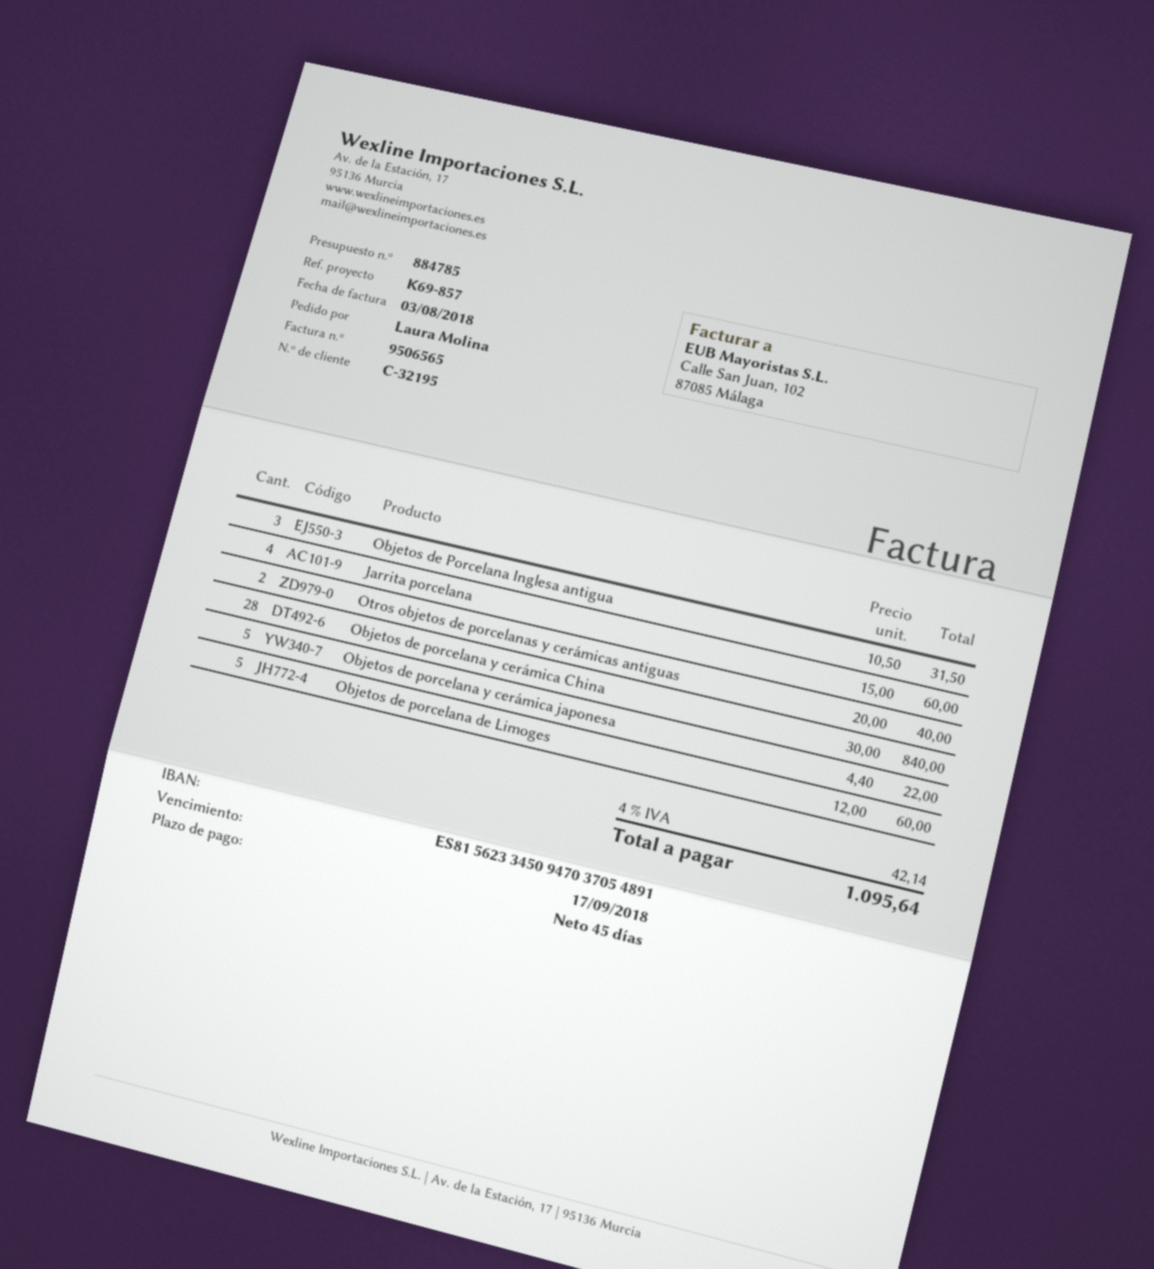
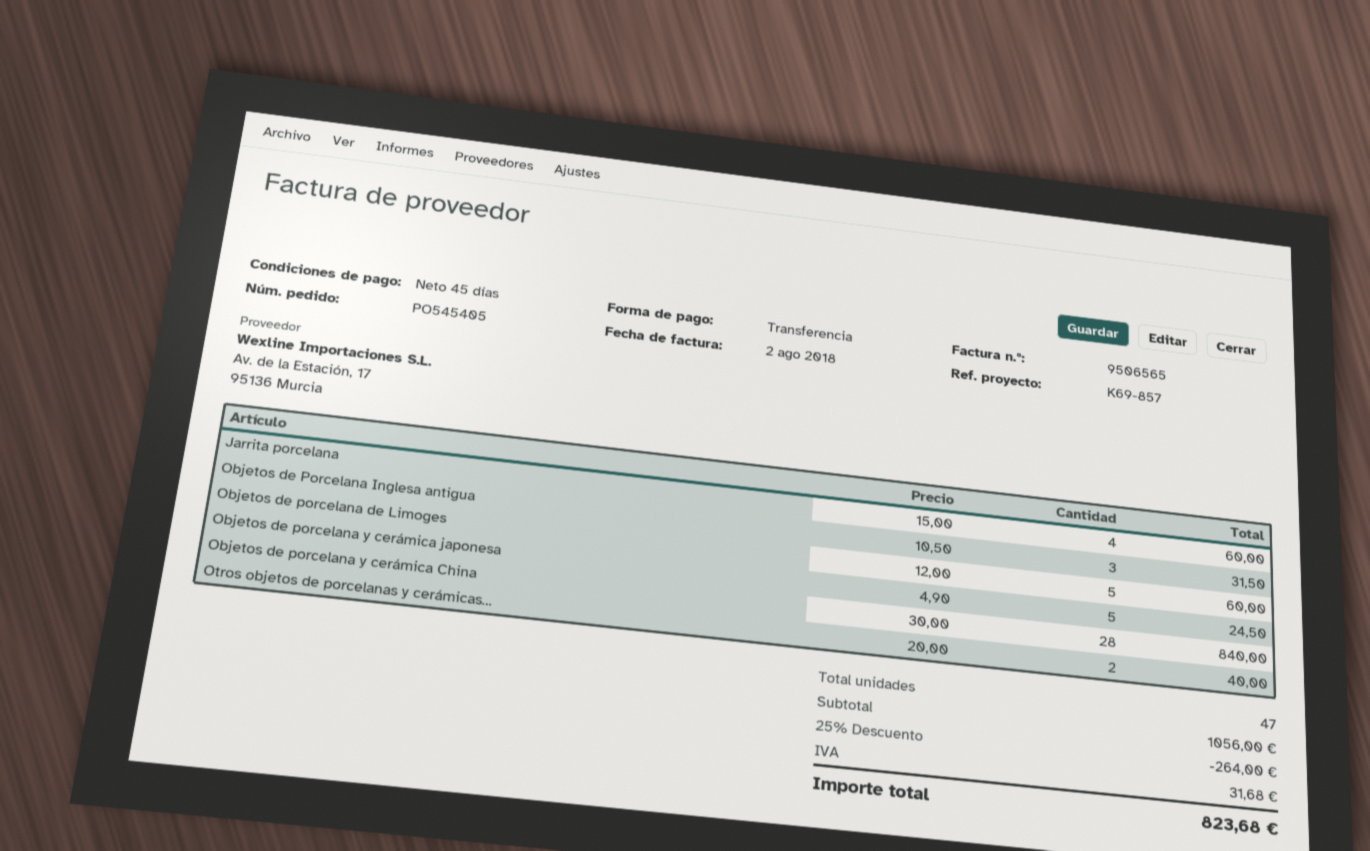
invoice date: 2018-08-03 -> 2018-08-02
Objetos de porcelana y cerámica japonesa: 5 x 4.40 = 22.00 -> 5 x 4.90 = 24.50
discount: none -> 25% = 264.00
tax: 42.14 -> 31.68
total: 1095.64 -> 823.68

